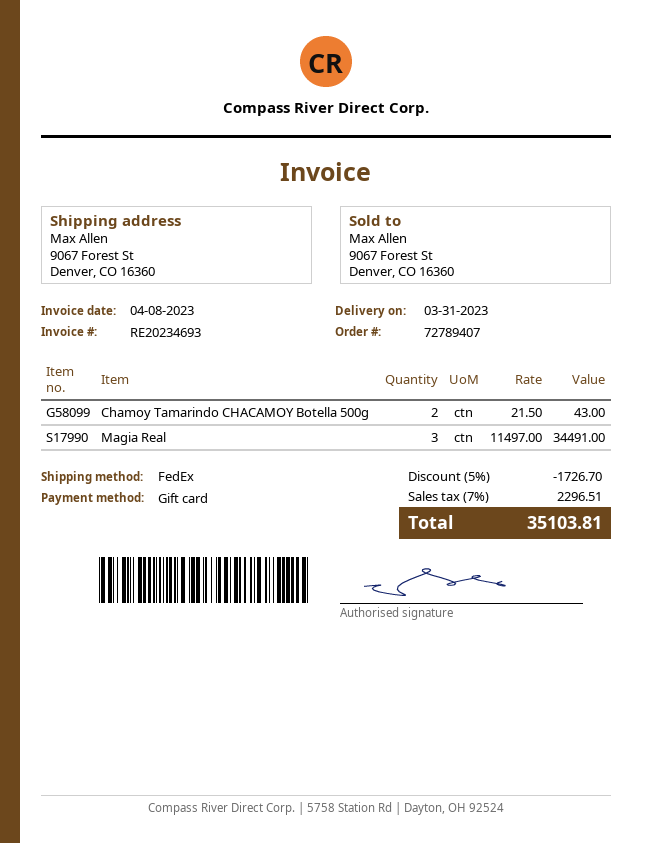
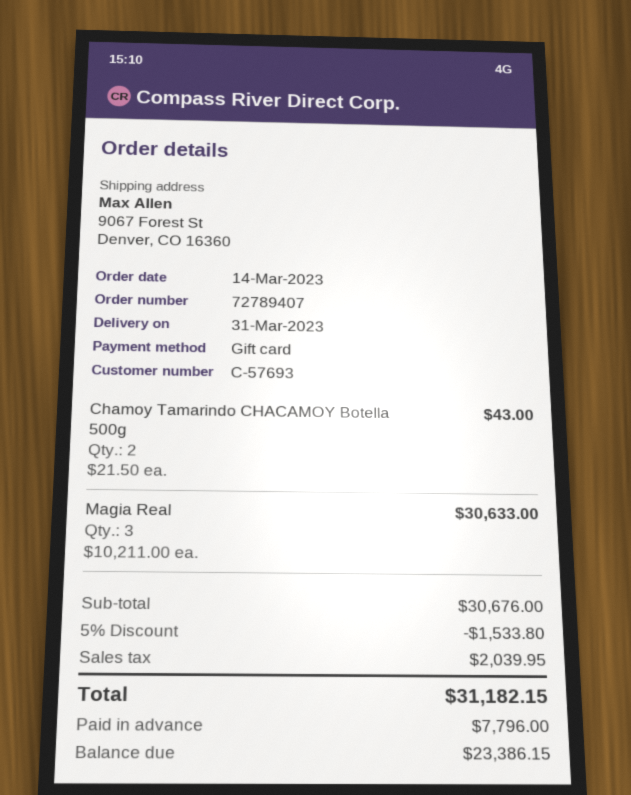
Magia Real: 3 x 11497.00 = 34491.00 -> 3 x 10211.00 = 30633.00
discount: 5% = 1726.70 -> 5% = 1533.80
tax: 2296.51 -> 2039.95
total: 35103.81 -> 31182.15

